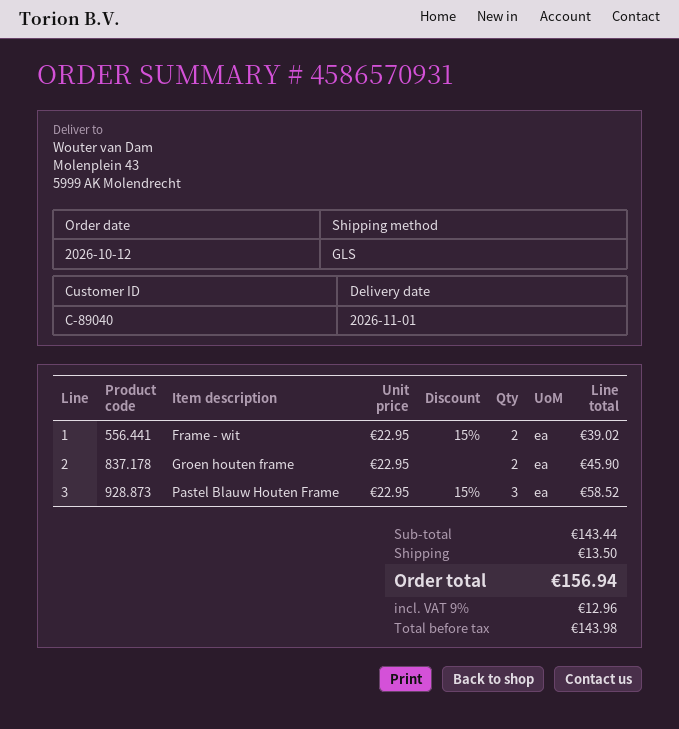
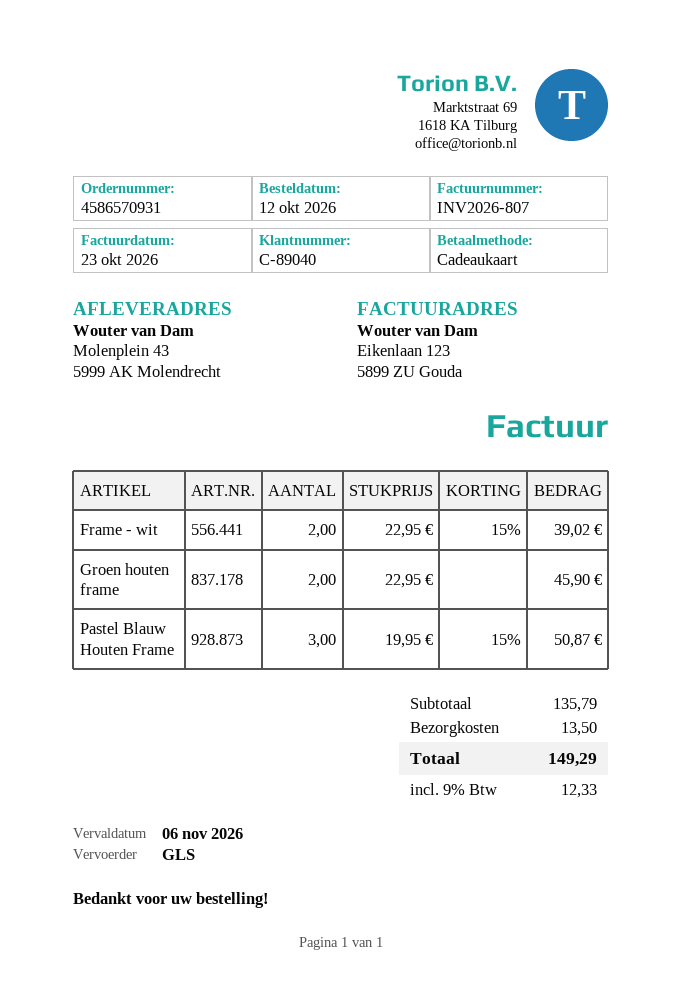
Pastel Blauw Houten Frame: 3 x 22.95 - 15% = 58.52 -> 3 x 19.95 - 15% = 50.87
subtotal: 143.44 -> 135.79
tax: 9% = 12.96 -> 9% = 12.33
total: 156.94 -> 149.29

